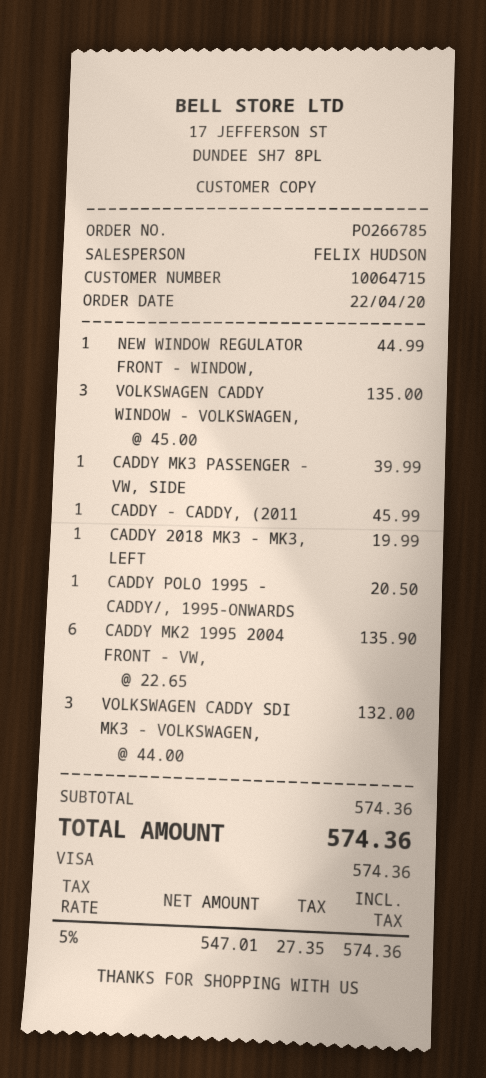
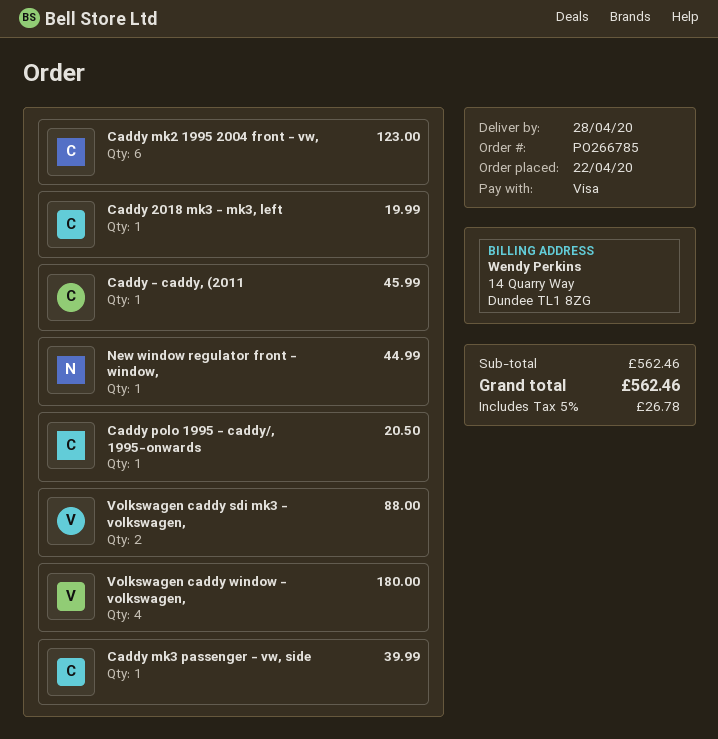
VOLKSWAGEN CADDY WINDOW - VOLKSWAGEN,: 3 for 135.00 -> 4 for 180.00
CADDY MK2 1995 2004 FRONT - VW,: 6 for 135.90 -> 6 for 123.00
VOLKSWAGEN CADDY SDI MK3 - VOLKSWAGEN,: 3 for 132.00 -> 2 for 88.00
subtotal: 574.36 -> 562.46
tax: 5% = 27.35 -> 5% = 26.78
total: 574.36 -> 562.46

